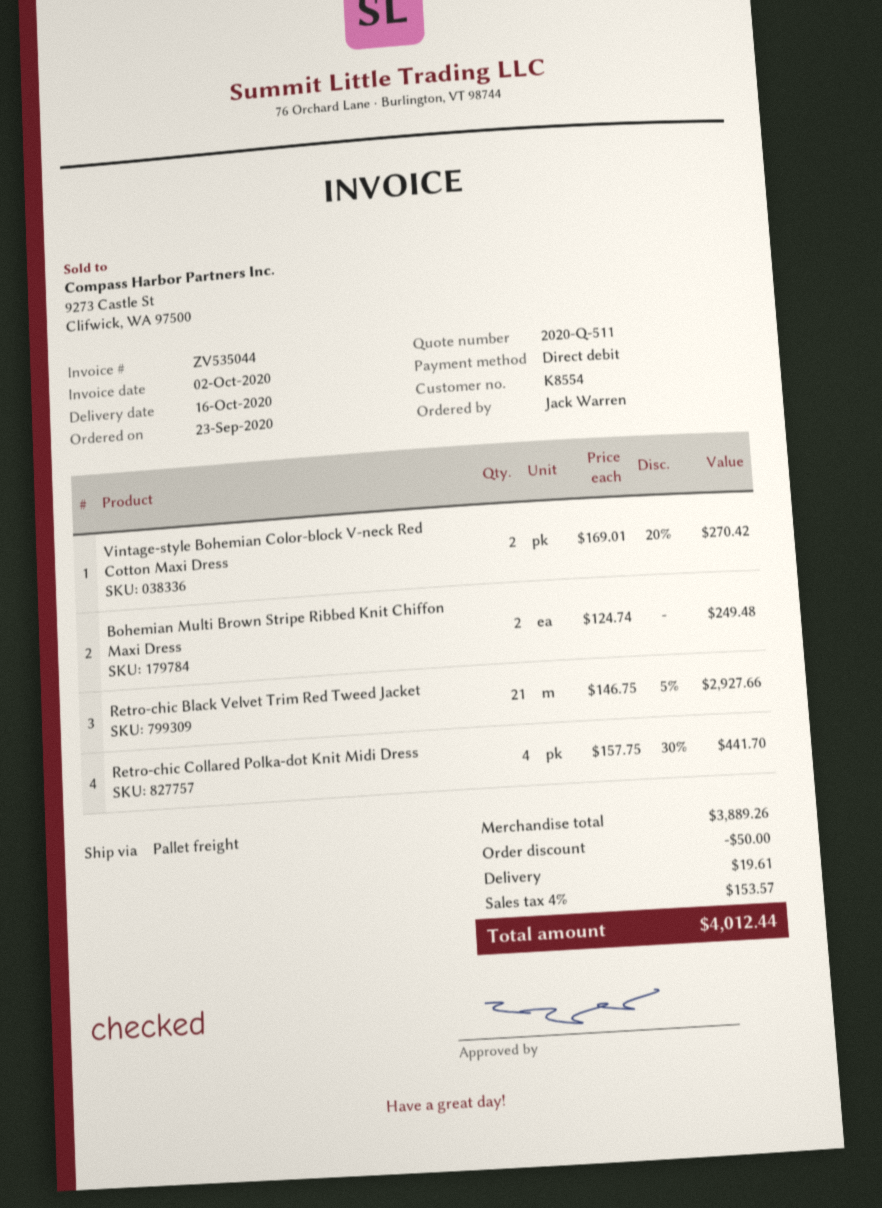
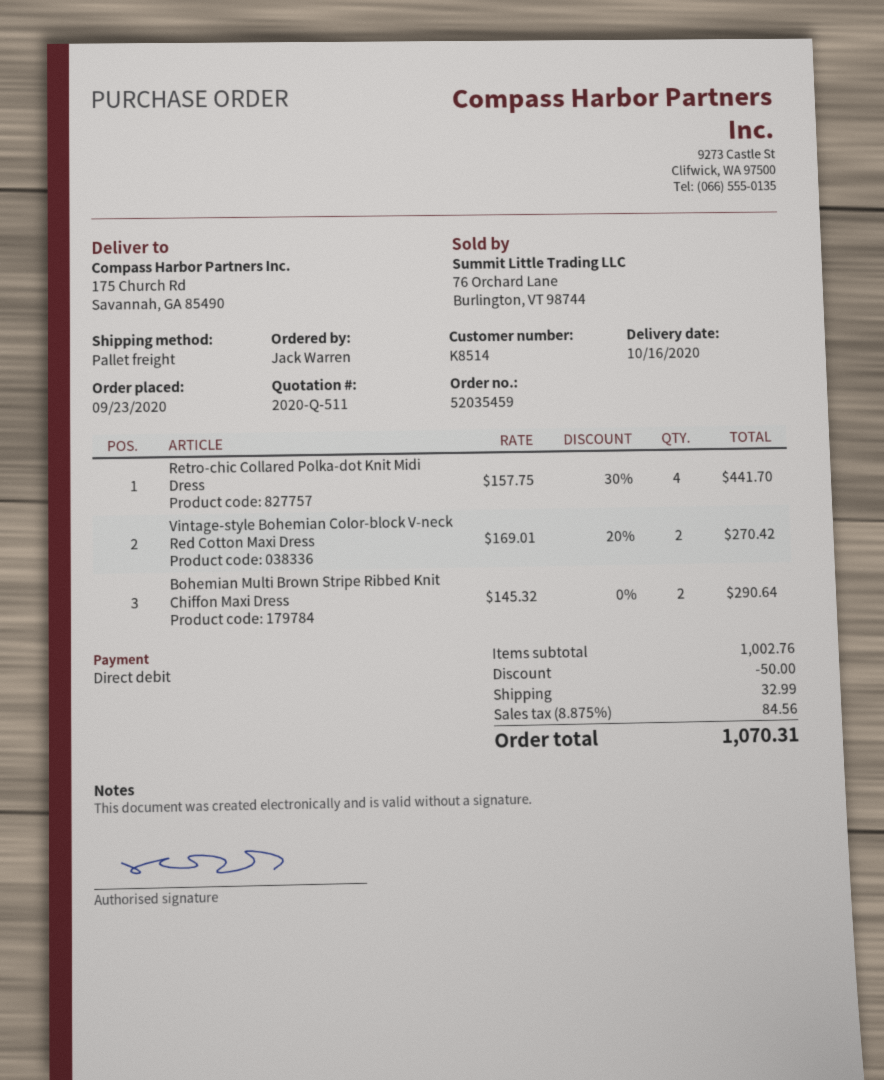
customer number: K8554 -> K8514
Bohemian Multi Brown Stripe Ribbed Knit Chiffon Maxi Dress: 2 x 124.74 = 249.48 -> 2 x 145.32 = 290.64
Retro-chic Black Velvet Trim Red Tweed Jacket: 21 x 146.75 - 5% = 2927.66 -> none
subtotal: 3889.26 -> 1002.76
shipping: 19.61 -> 32.99
tax: 4% = 153.57 -> 8.875% = 84.56
total: 4012.44 -> 1070.31

